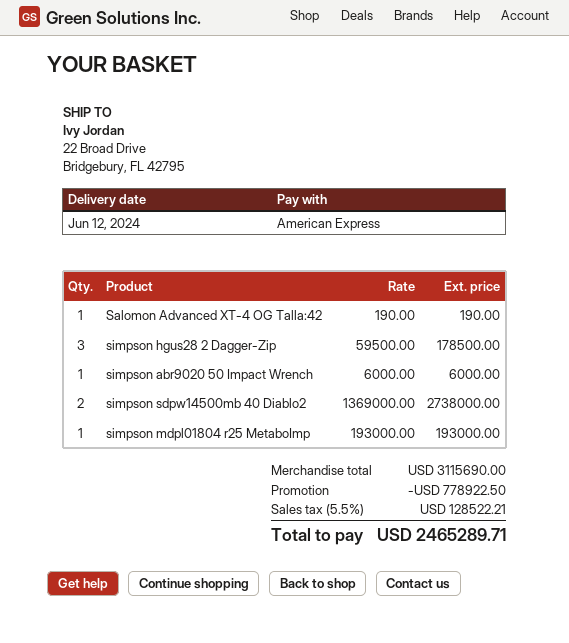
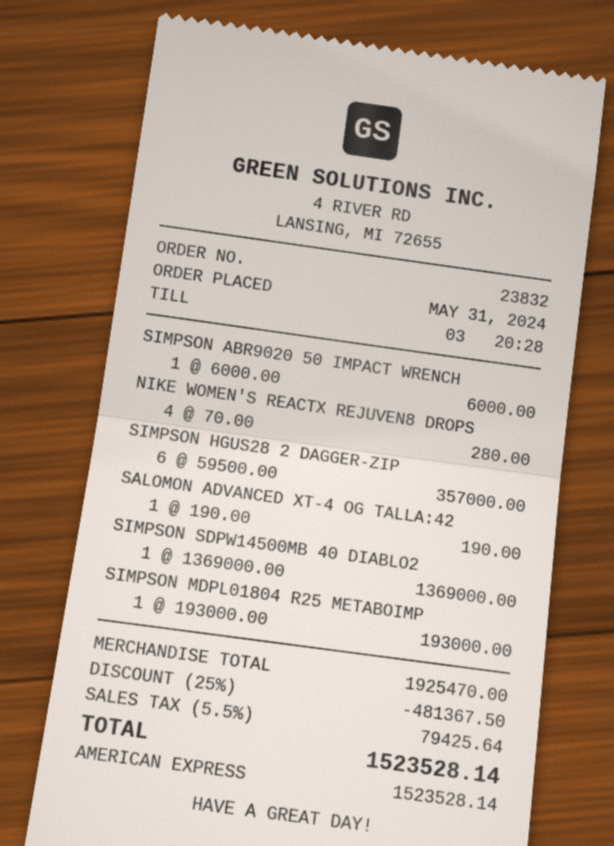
simpson hgus28 2 Dagger-Zip: 3 x 59500.00 = 178500.00 -> 6 x 59500.00 = 357000.00
simpson sdpw14500mb 40 Diablo2: 2 x 1369000.00 = 2738000.00 -> 1 x 1369000.00 = 1369000.00
NIKE WOMEN'S REACTX REJUVEN8 DROPS: none -> 4 x 70.00 = 280.00
subtotal: 3115690.00 -> 1925470.00
discount: 778922.50 -> 481367.50
tax: 5.5% = 128522.21 -> 5.5% = 79425.64
total: 2465289.71 -> 1523528.14

